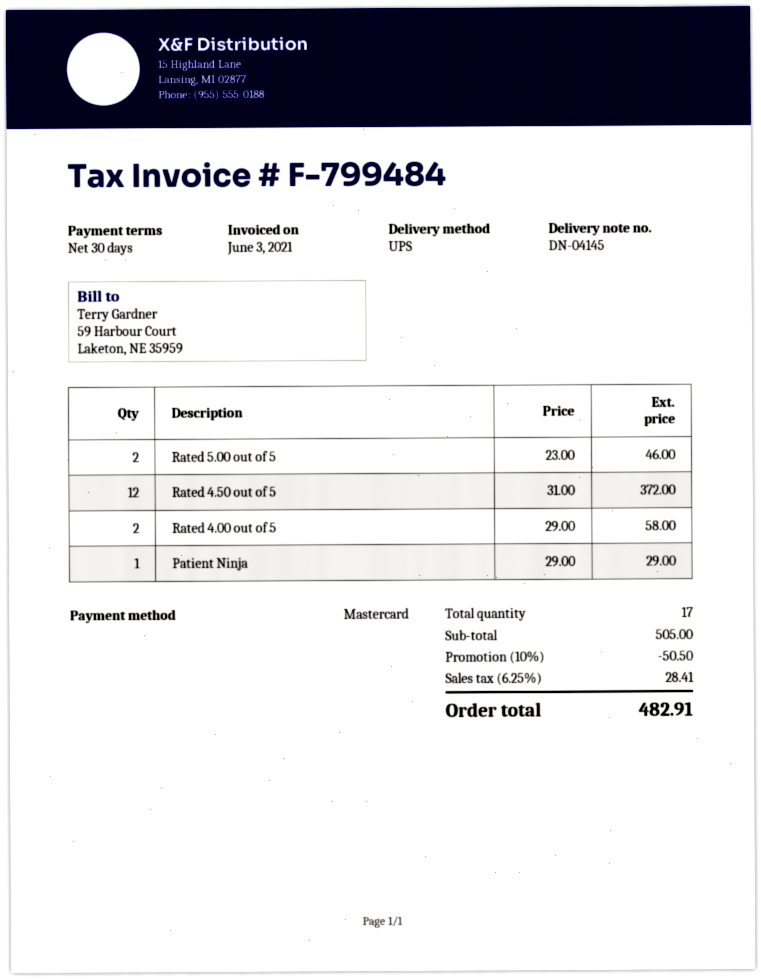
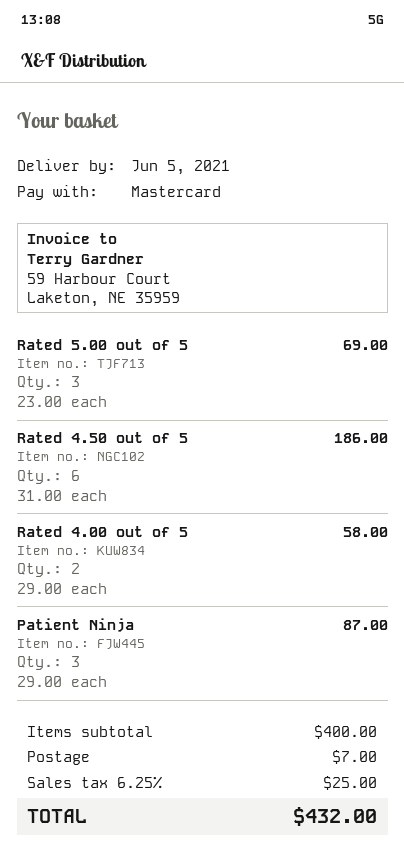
Rated 5.00 out of 5: 2 x 23.00 = 46.00 -> 3 x 23.00 = 69.00
Rated 4.50 out of 5: 12 x 31.00 = 372.00 -> 6 x 31.00 = 186.00
Patient Ninja: 1 x 29.00 = 29.00 -> 3 x 29.00 = 87.00
subtotal: 505.00 -> 400.00
discount: 10% = 50.50 -> none
shipping: none -> 7.00
tax: 6.25% = 28.41 -> 6.25% = 25.00
total: 482.91 -> 432.00

